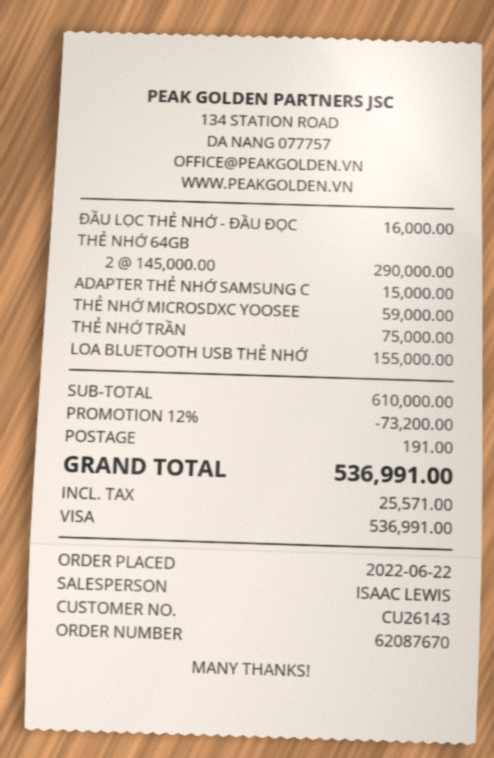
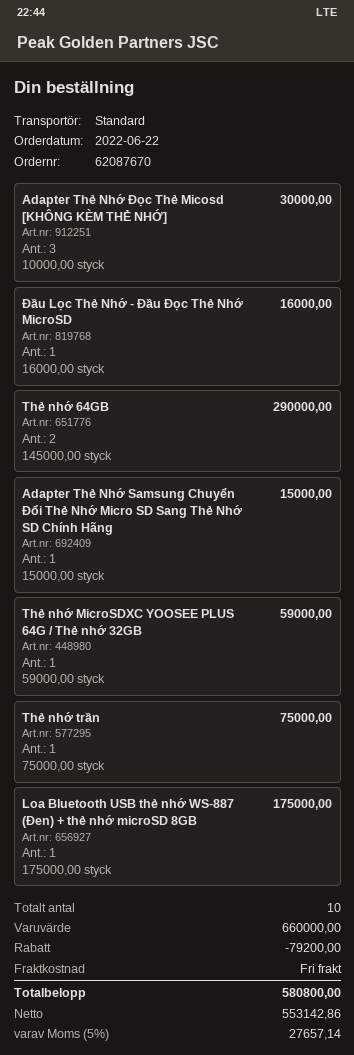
LOA BLUETOOTH USB THẺ NHỚ: 1 x 155000.00 = 155000.00 -> 1 x 175000.00 = 175000.00
Adapter Thẻ Nhớ Đọc Thẻ Micosd [KHÔNG KÈM THẺ NHỚ]: none -> 3 x 10000.00 = 30000.00
subtotal: 610000.00 -> 660000.00
discount: 73200.00 -> 79200.00
shipping: 191.00 -> 0.00
tax: 25571.00 -> 27657.14
total: 536991.00 -> 580800.00

